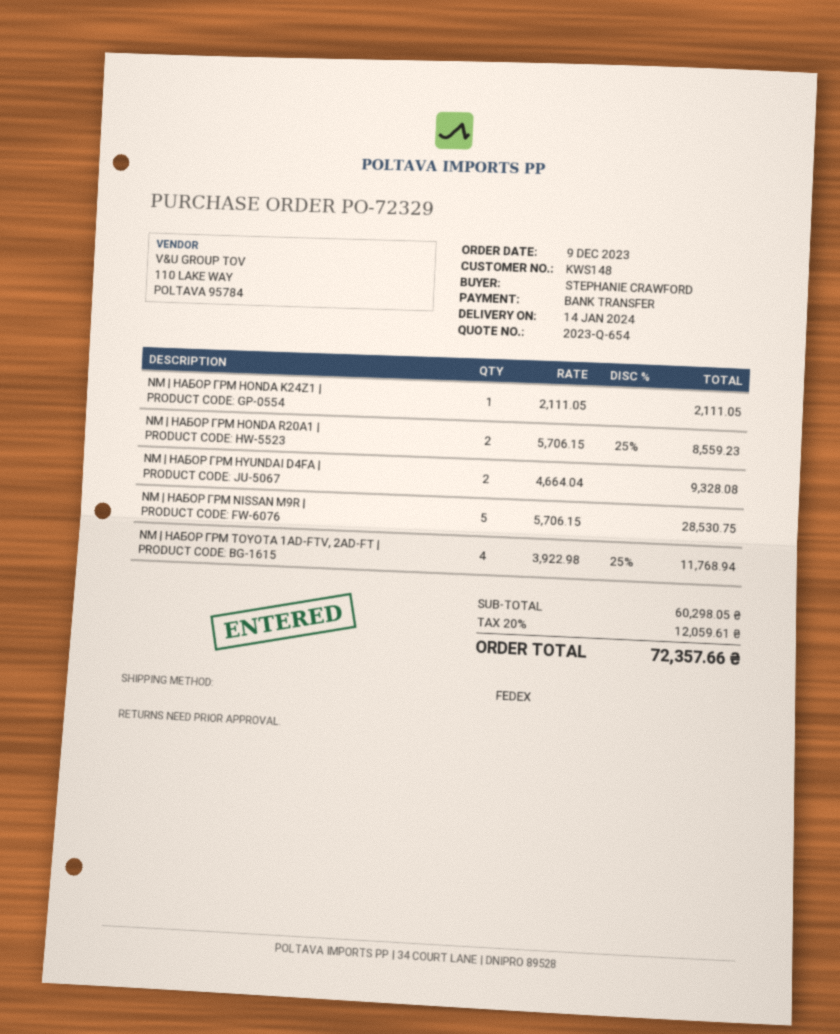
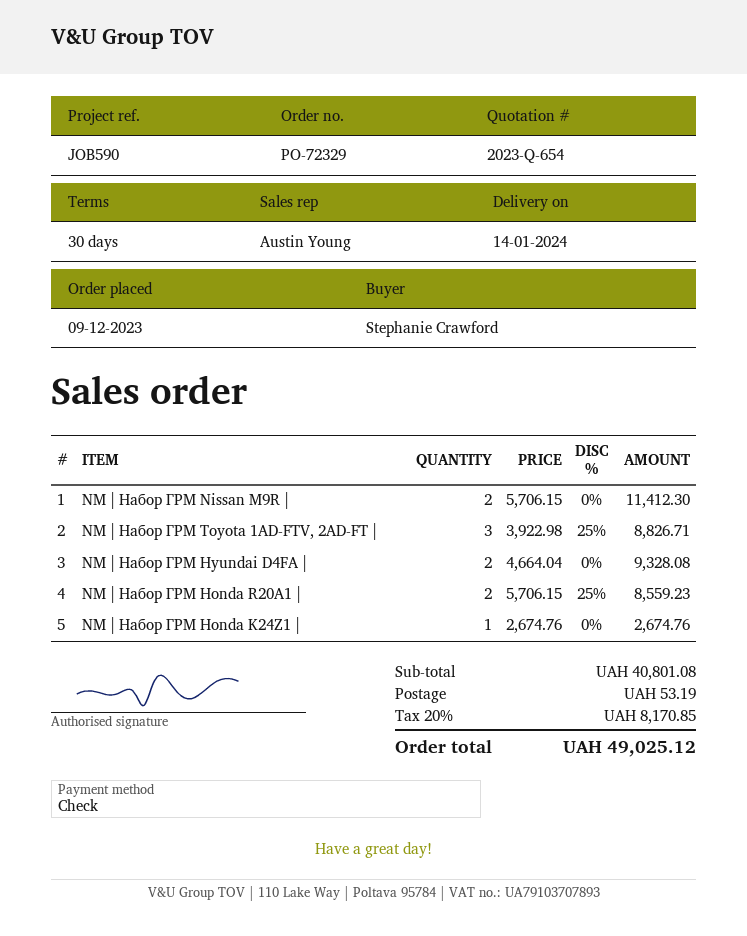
payment method: bank transfer -> cheque
NM | НАБОР ГРМ HONDA K24Z1 |: 1 x 2111.05 = 2111.05 -> 1 x 2674.76 = 2674.76
NM | НАБОР ГРМ NISSAN M9R |: 5 x 5706.15 = 28530.75 -> 2 x 5706.15 = 11412.30
NM | НАБОР ГРМ TOYOTA 1AD-FTV, 2AD-FT |: 4 x 3922.98 - 25% = 11768.94 -> 3 x 3922.98 - 25% = 8826.71
subtotal: 60298.05 -> 40801.08
shipping: none -> 53.19
tax: 20% = 12059.61 -> 20% = 8170.85
total: 72357.66 -> 49025.12

